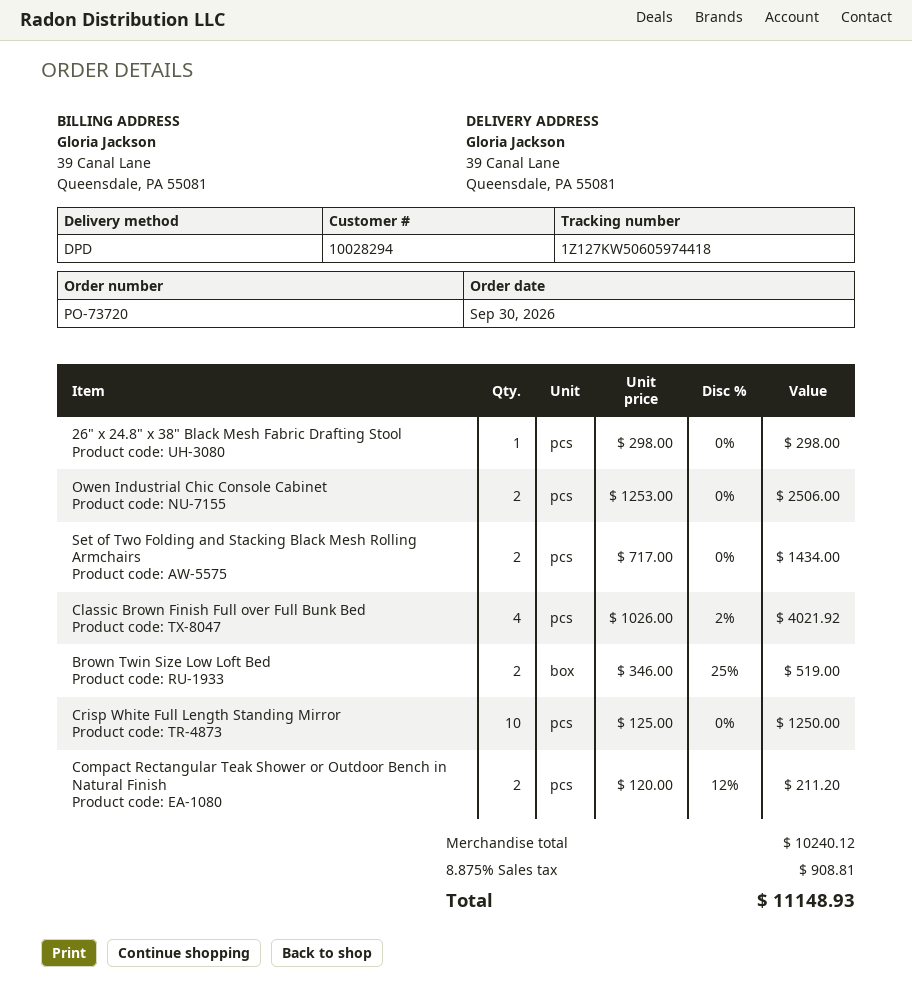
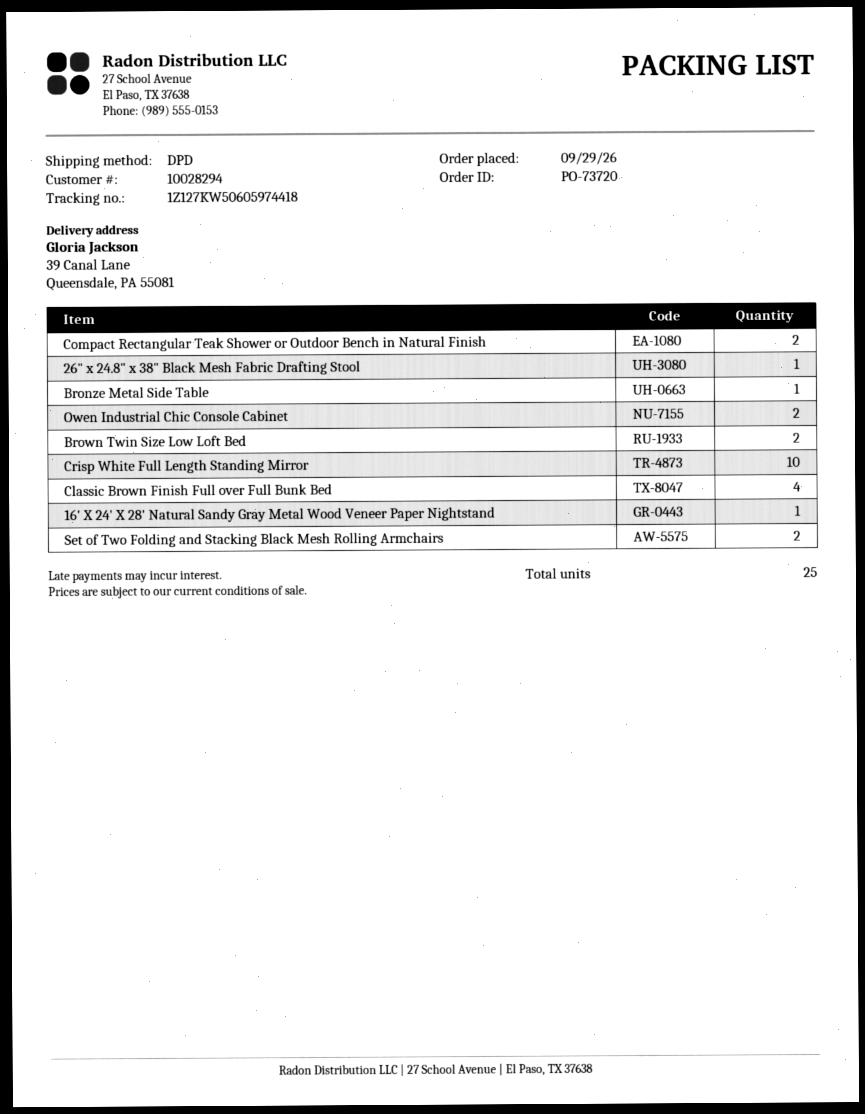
order date: 2026-09-30 -> 2026-09-29
Bronze Metal Side Table: none -> 1
16' X 24' X 28' Natural Sandy Gray Metal Wood Veneer Paper Nightstand: none -> 1

